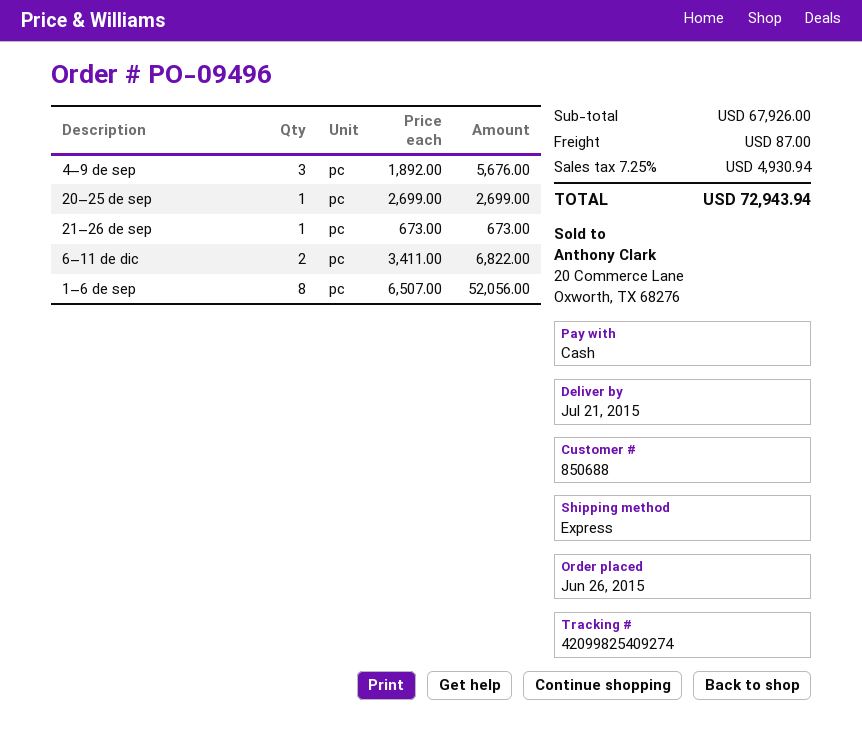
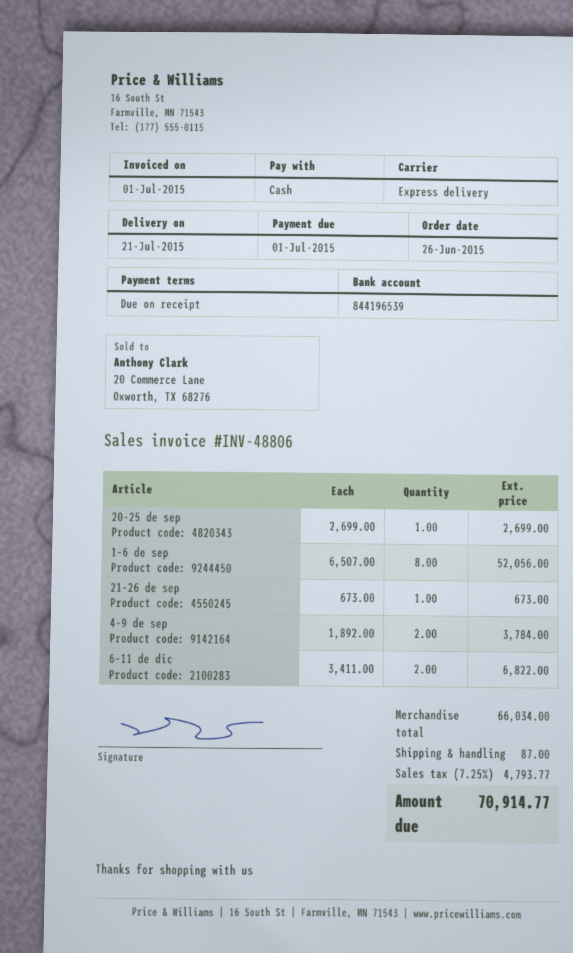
4–9 de sep: 3 x 1892.00 = 5676.00 -> 2 x 1892.00 = 3784.00
subtotal: 67926.00 -> 66034.00
tax: 7.25% = 4930.94 -> 7.25% = 4793.77
total: 72943.94 -> 70914.77

